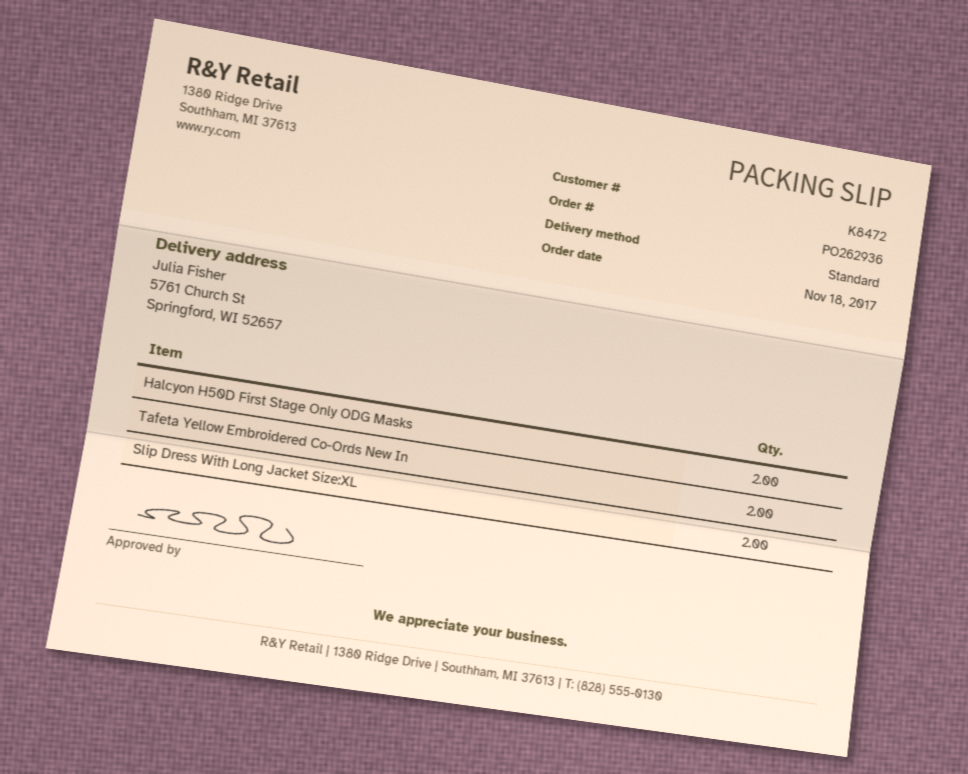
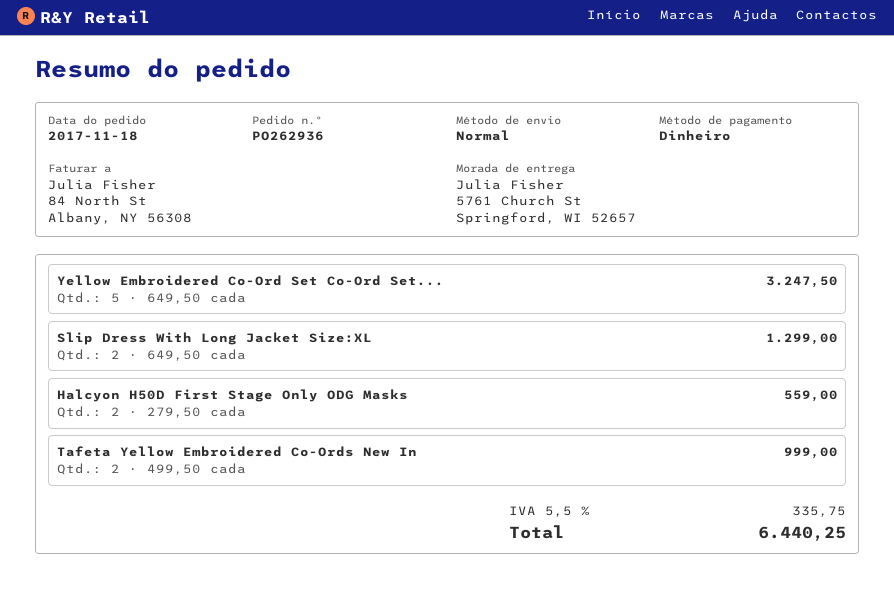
Yellow Embroidered Co-Ord Set Co-Ord Set...: none -> 5

